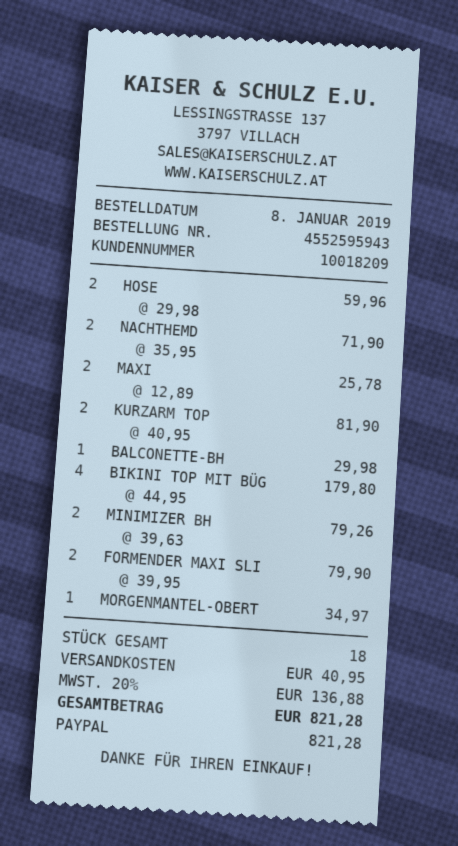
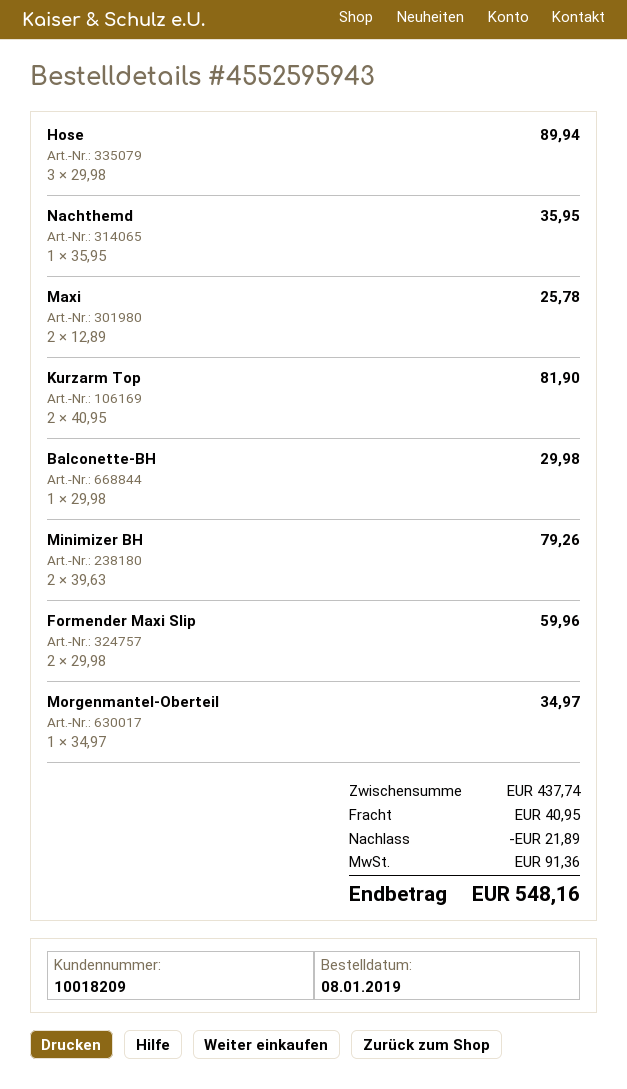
HOSE: 2 x 29.98 = 59.96 -> 3 x 29.98 = 89.94
NACHTHEMD: 2 x 35.95 = 71.90 -> 1 x 35.95 = 35.95
BIKINI TOP MIT BÜG: 4 x 44.95 = 179.80 -> none
FORMENDER MAXI SLI: 2 x 39.95 = 79.90 -> 2 x 29.98 = 59.96
discount: none -> 21.89
tax: 136.88 -> 91.36
total: 821.28 -> 548.16

